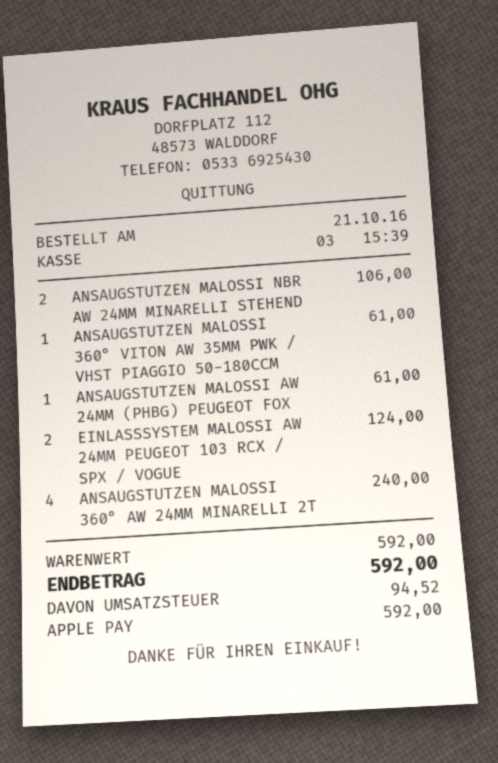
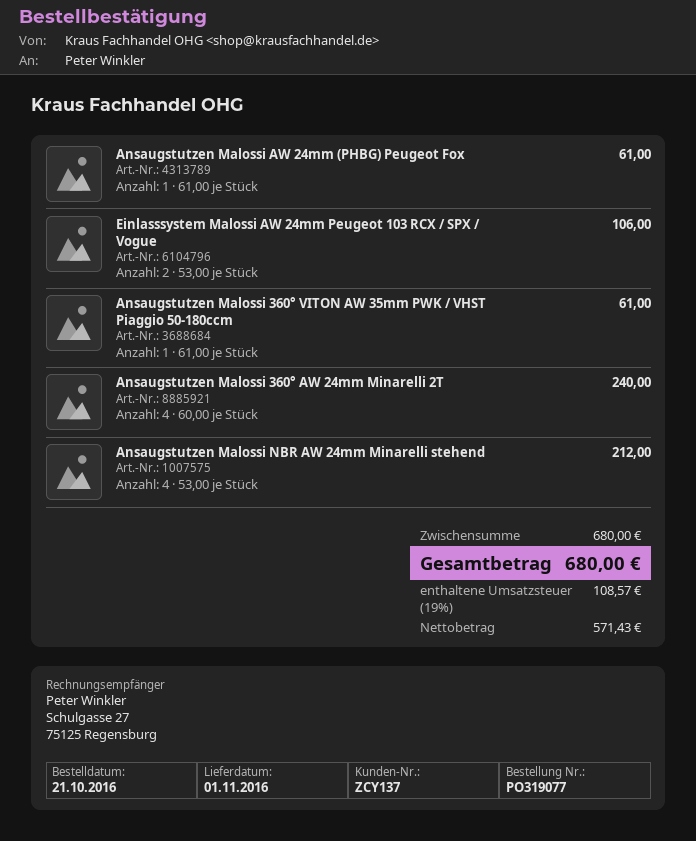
ANSAUGSTUTZEN MALOSSI NBR AW 24MM MINARELLI STEHEND: 2 for 106.00 -> 4 for 212.00
EINLASSSYSTEM MALOSSI AW 24MM PEUGEOT 103 RCX / SPX / VOGUE: 2 for 124.00 -> 2 for 106.00
subtotal: 592.00 -> 680.00
tax: 94.52 -> 108.57
total: 592.00 -> 680.00

